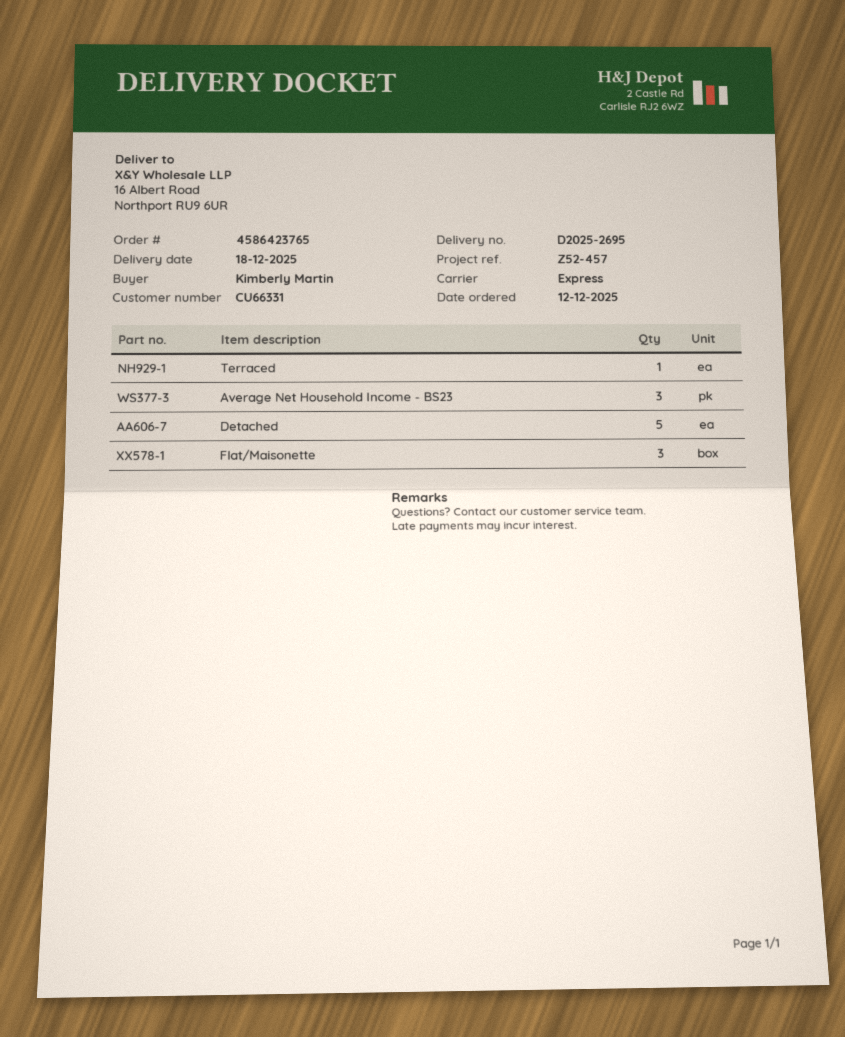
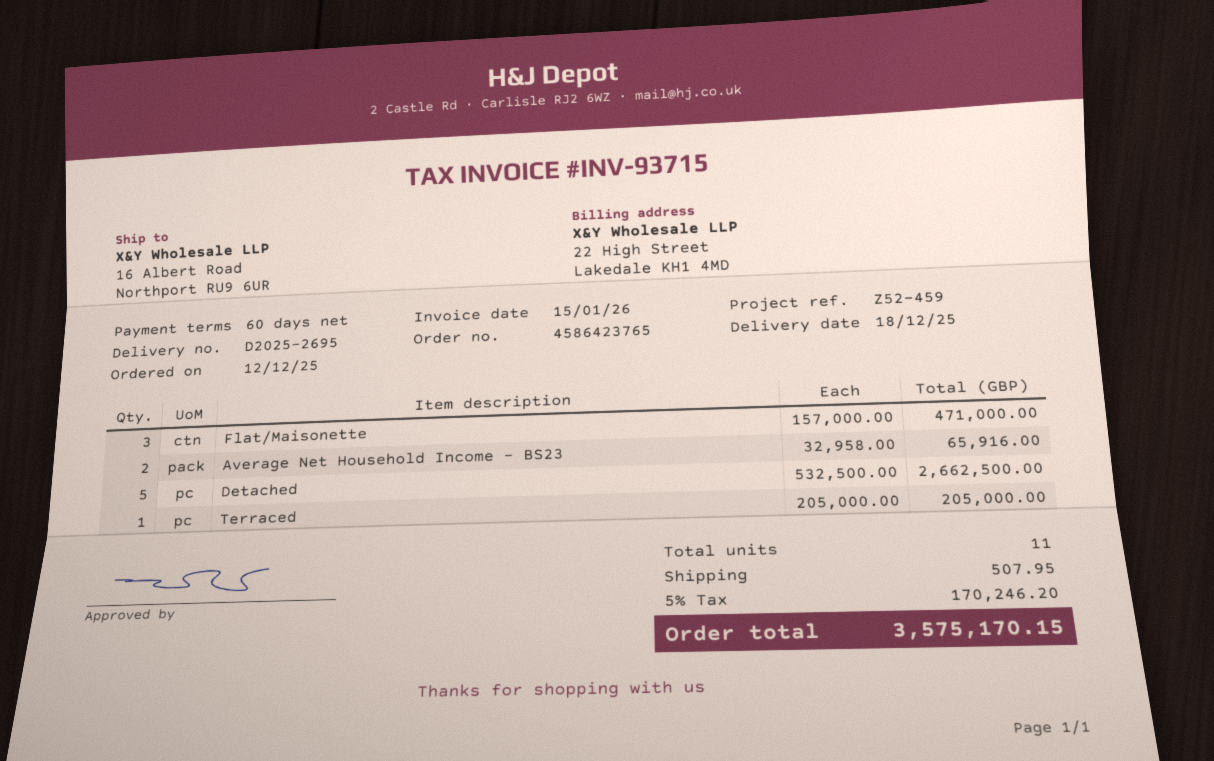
reference: Z52-457 -> Z52-459
Average Net Household Income - BS23: 3 -> 2

